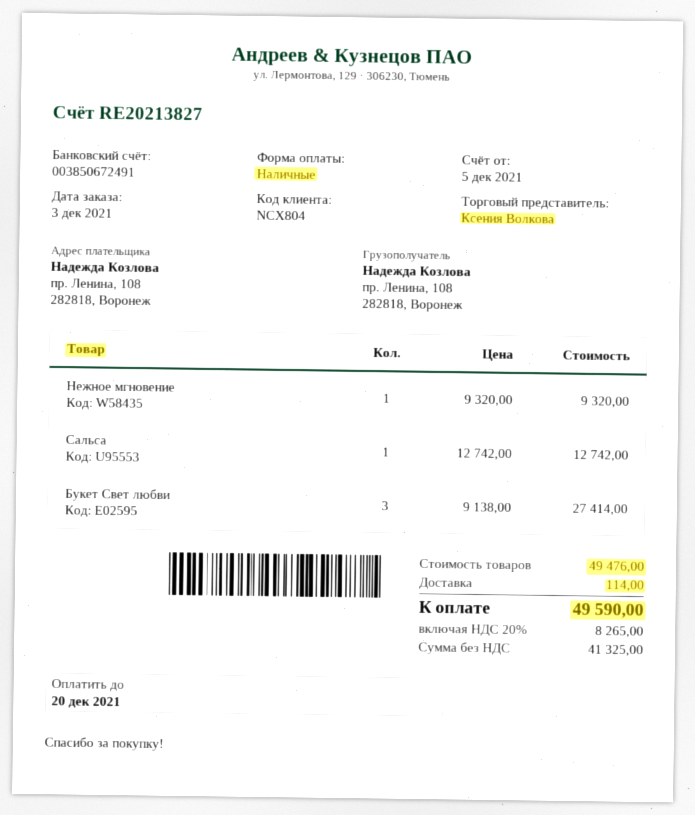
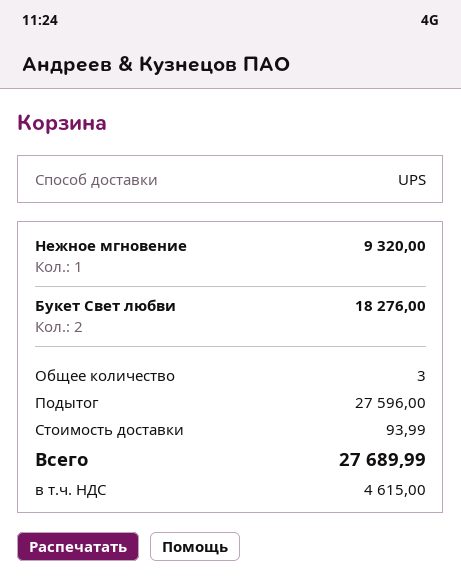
Сальса: 1 for 12742.00 -> none
Букет Свет любви: 3 for 27414.00 -> 2 for 18276.00
subtotal: 49476.00 -> 27596.00
shipping: 114.00 -> 93.99
tax: 8265.00 -> 4615.00
total: 49590.00 -> 27689.99

